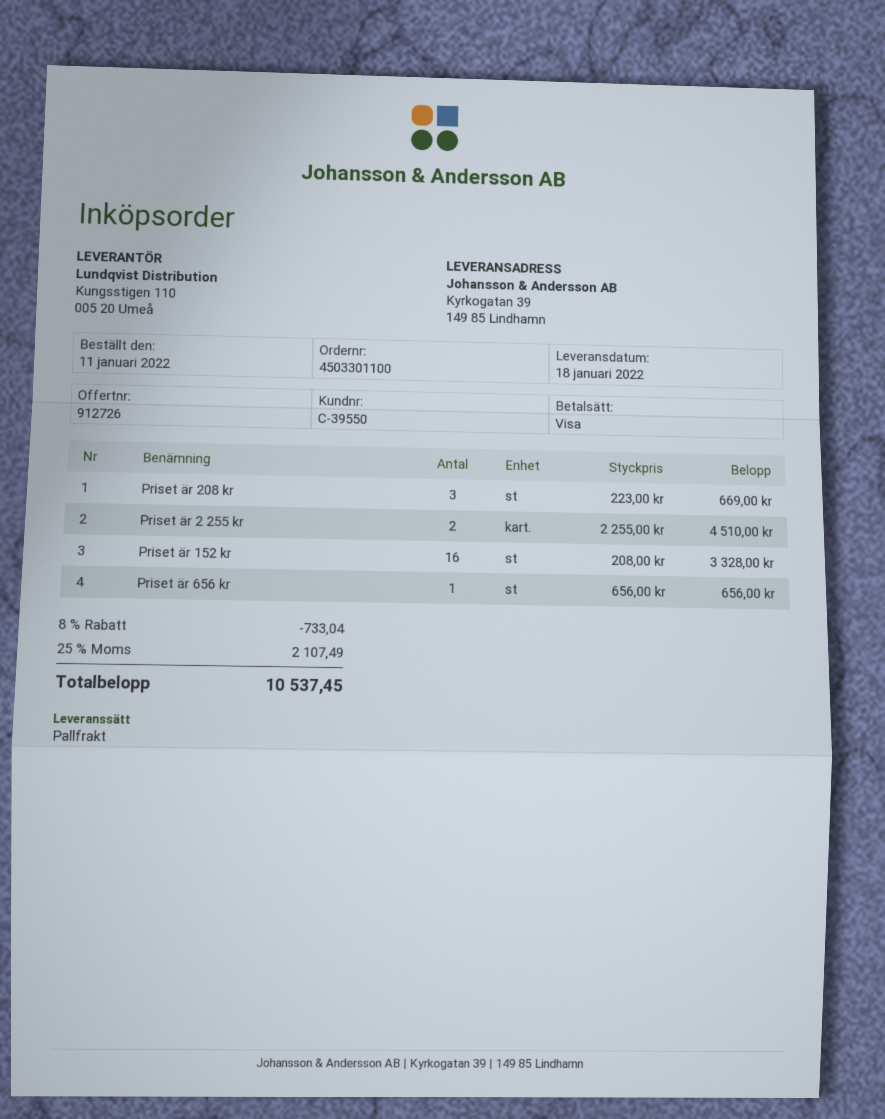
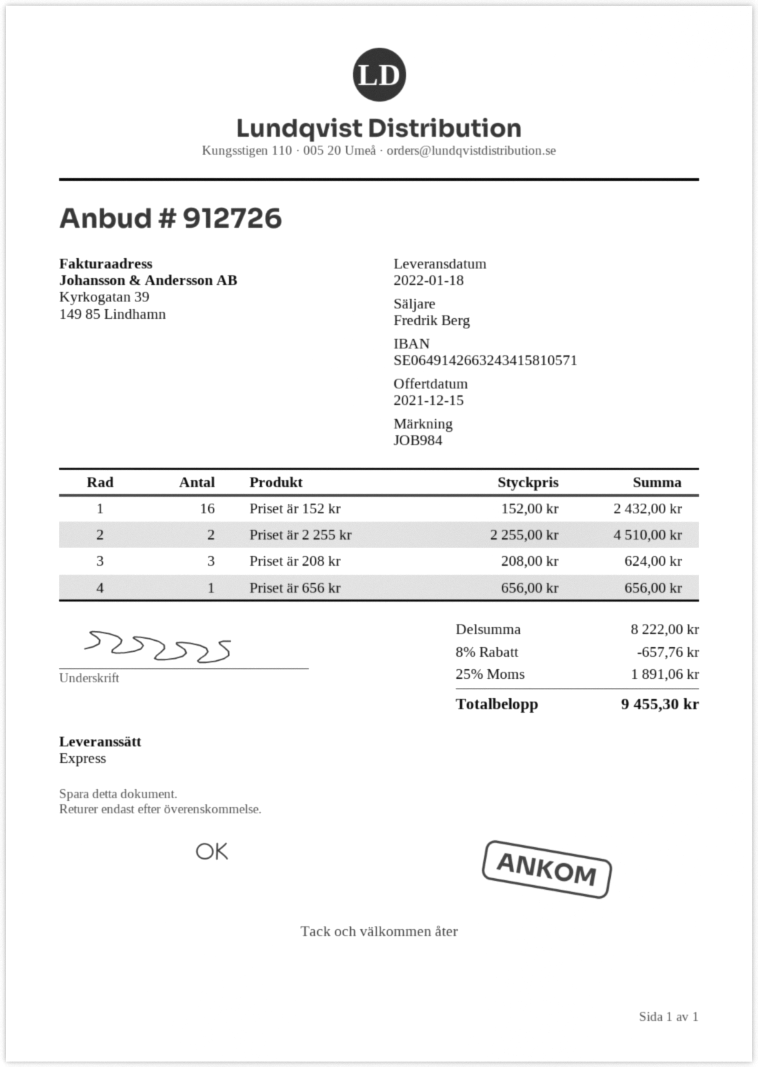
shipping method: pallet freight -> express
Priset är 208 kr: 3 x 223.00 = 669.00 -> 3 x 208.00 = 624.00
Priset är 152 kr: 16 x 208.00 = 3328.00 -> 16 x 152.00 = 2432.00
discount: 8% = 733.04 -> 8% = 657.76
tax: 25% = 2107.49 -> 25% = 1891.06
total: 10537.45 -> 9455.30

